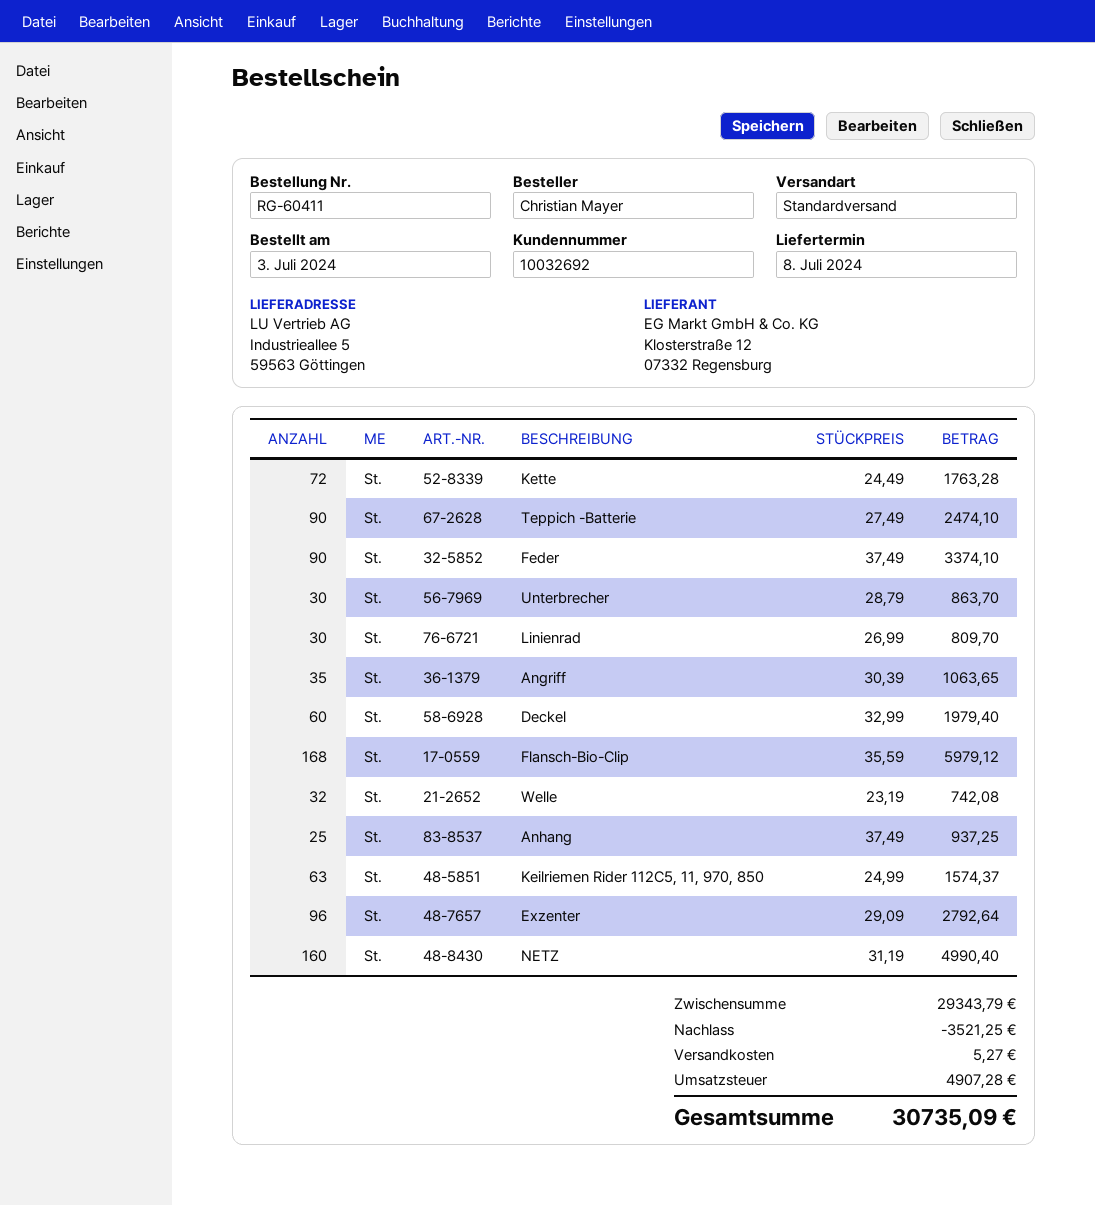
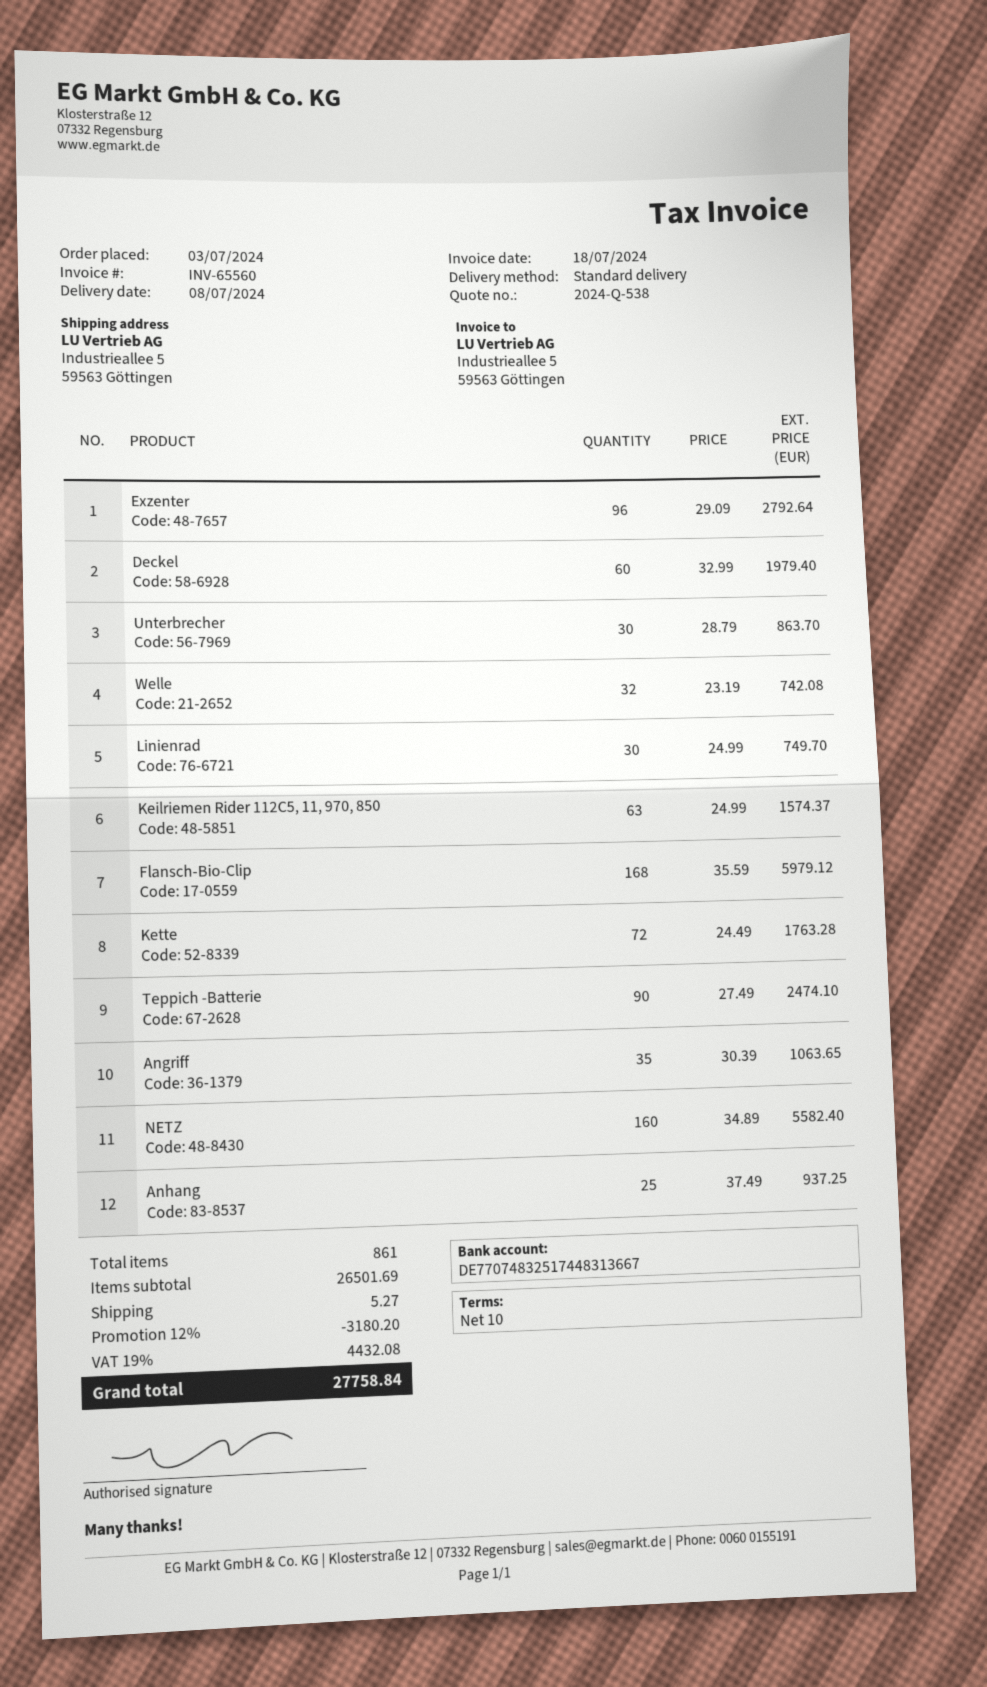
Feder: 90 x 37.49 = 3374.10 -> none
Linienrad: 30 x 26.99 = 809.70 -> 30 x 24.99 = 749.70
NETZ: 160 x 31.19 = 4990.40 -> 160 x 34.89 = 5582.40
subtotal: 29343.79 -> 26501.69
discount: 3521.25 -> 3180.20
tax: 4907.28 -> 4432.08
total: 30735.09 -> 27758.84

